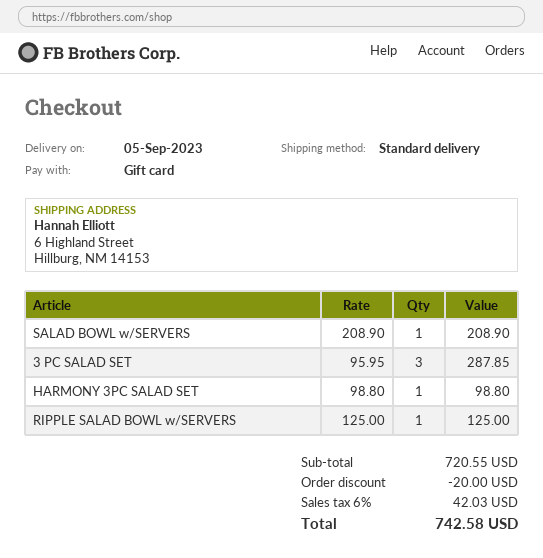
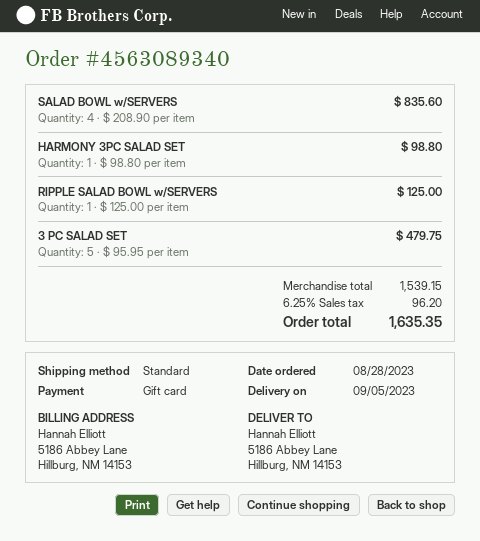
ship to: 6 Highland Street, Hillburg, NM 14153 -> 5186 Abbey Lane, Hillburg, NM 14153
SALAD BOWL w/SERVERS: 1 x 208.90 = 208.90 -> 4 x 208.90 = 835.60
3 PC SALAD SET: 3 x 95.95 = 287.85 -> 5 x 95.95 = 479.75
subtotal: 720.55 -> 1539.15
discount: 20.00 -> none
tax: 6% = 42.03 -> 6.25% = 96.20
total: 742.58 -> 1635.35

